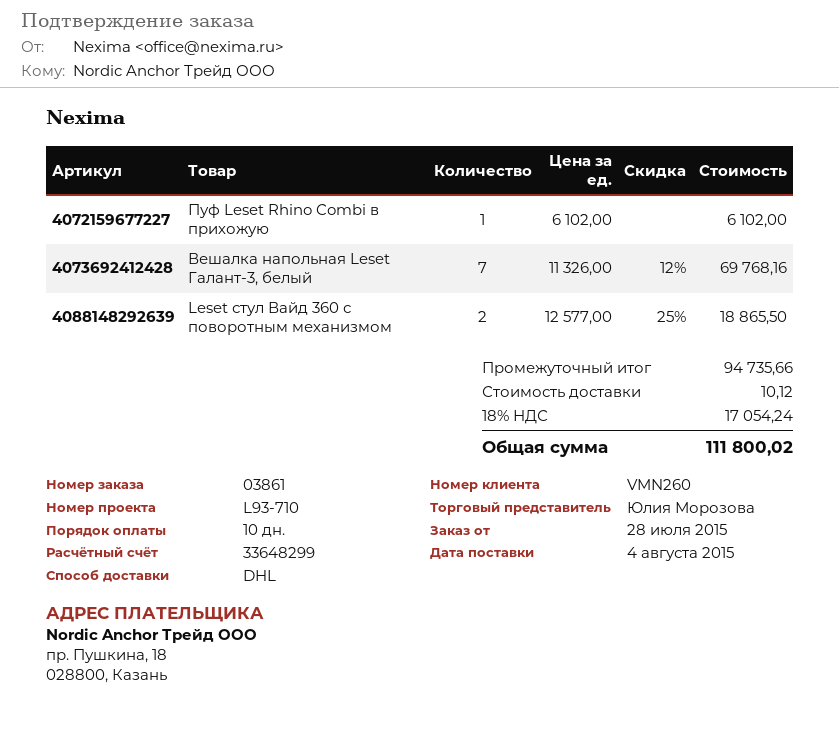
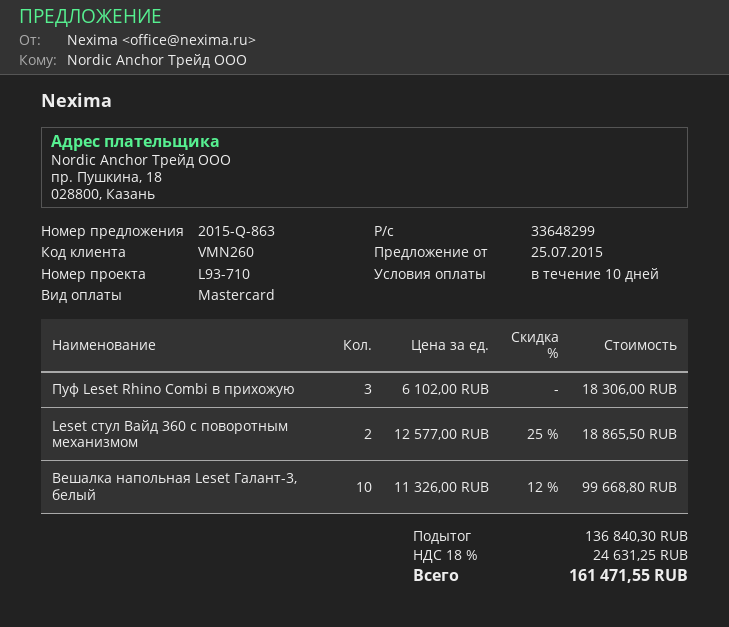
Пуф Leset Rhino Combi в прихожую: 1 x 6102.00 = 6102.00 -> 3 x 6102.00 = 18306.00
Вешалка напольная Leset Галант-3, белый: 7 x 11326.00 - 12% = 69768.16 -> 10 x 11326.00 - 12% = 99668.80
subtotal: 94735.66 -> 136840.30
shipping: 10.12 -> none
tax: 18% = 17054.24 -> 18% = 24631.25
total: 111800.02 -> 161471.55

